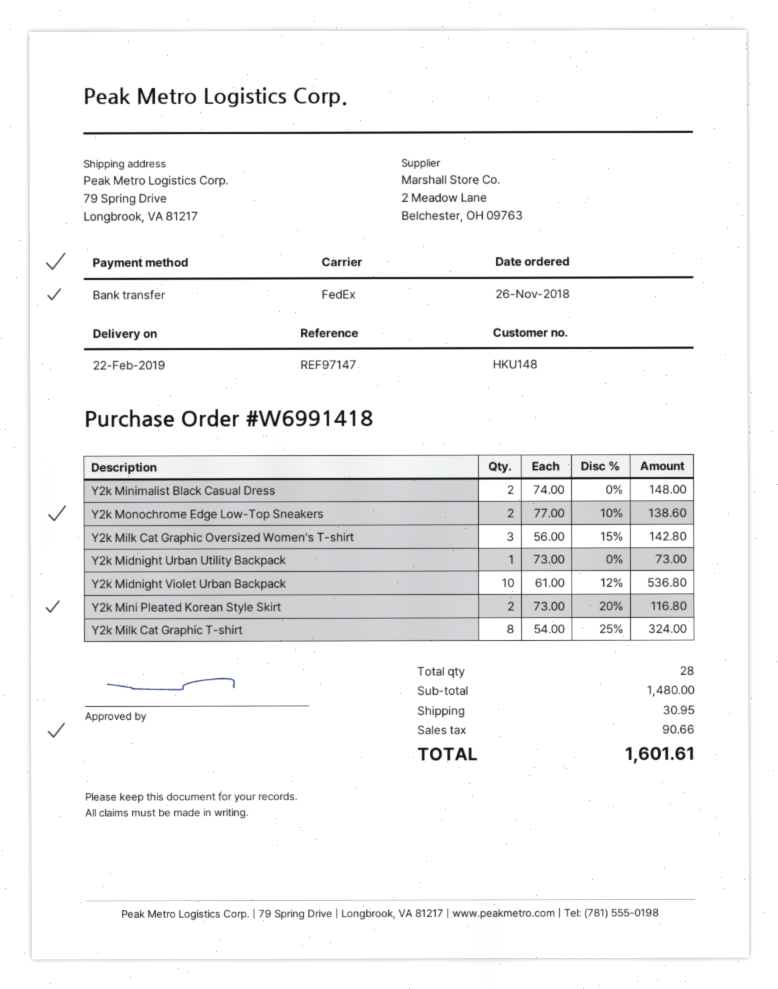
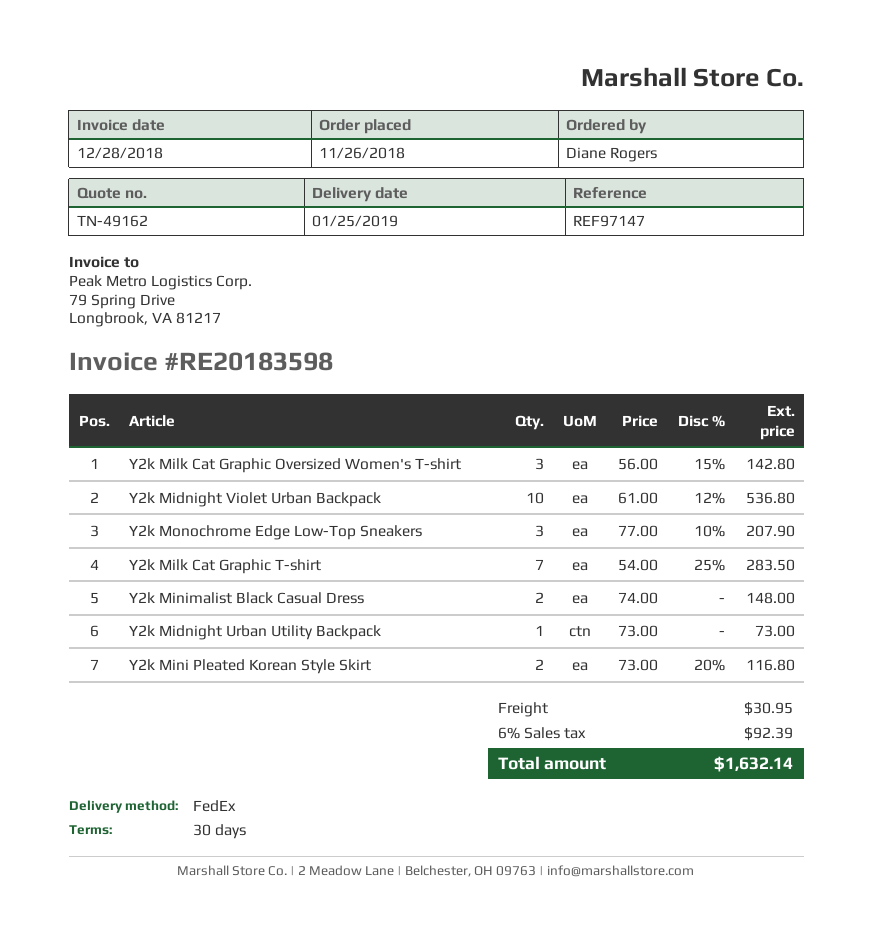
delivery date: 2019-02-22 -> 2019-01-25
Y2k Monochrome Edge Low-Top Sneakers: 2 x 77.00 - 10% = 138.60 -> 3 x 77.00 - 10% = 207.90
Y2k Milk Cat Graphic T-shirt: 8 x 54.00 - 25% = 324.00 -> 7 x 54.00 - 25% = 283.50
tax: 90.66 -> 92.39
total: 1601.61 -> 1632.14

